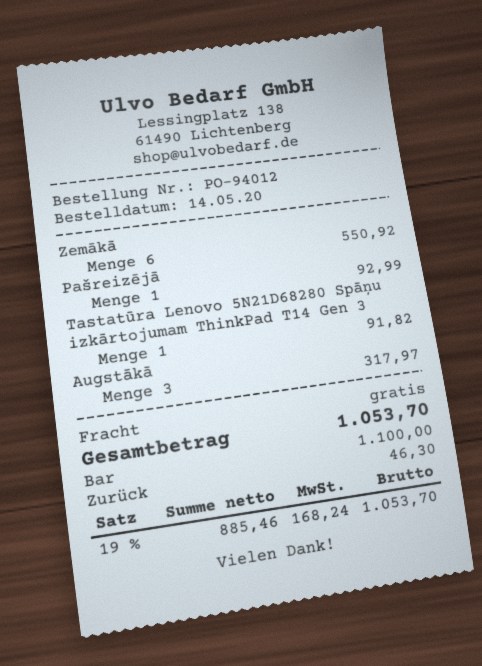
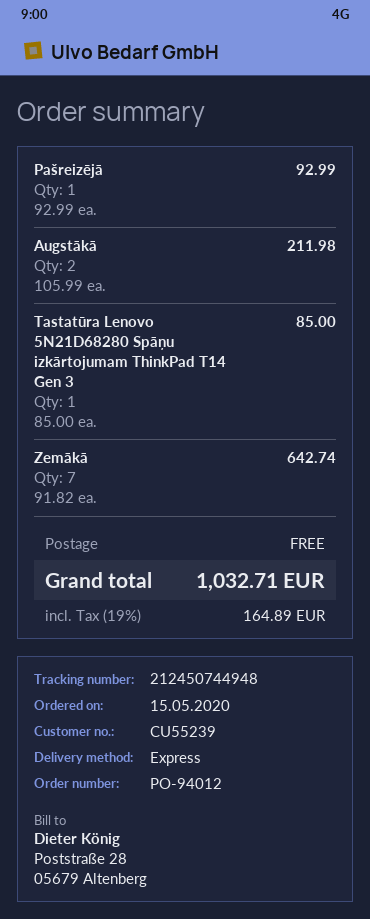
order date: 2020-05-14 -> 2020-05-15
Zemākā: 6 for 550.92 -> 7 for 642.74
Tastatūra Lenovo 5N21D68280 Spāņu izkārtojumam ThinkPad T14 Gen 3: 1 for 91.82 -> 1 for 85.00
Augstākā: 3 for 317.97 -> 2 for 211.98
tax: 19% = 168.24 -> 19% = 164.89
total: 1053.70 -> 1032.71

